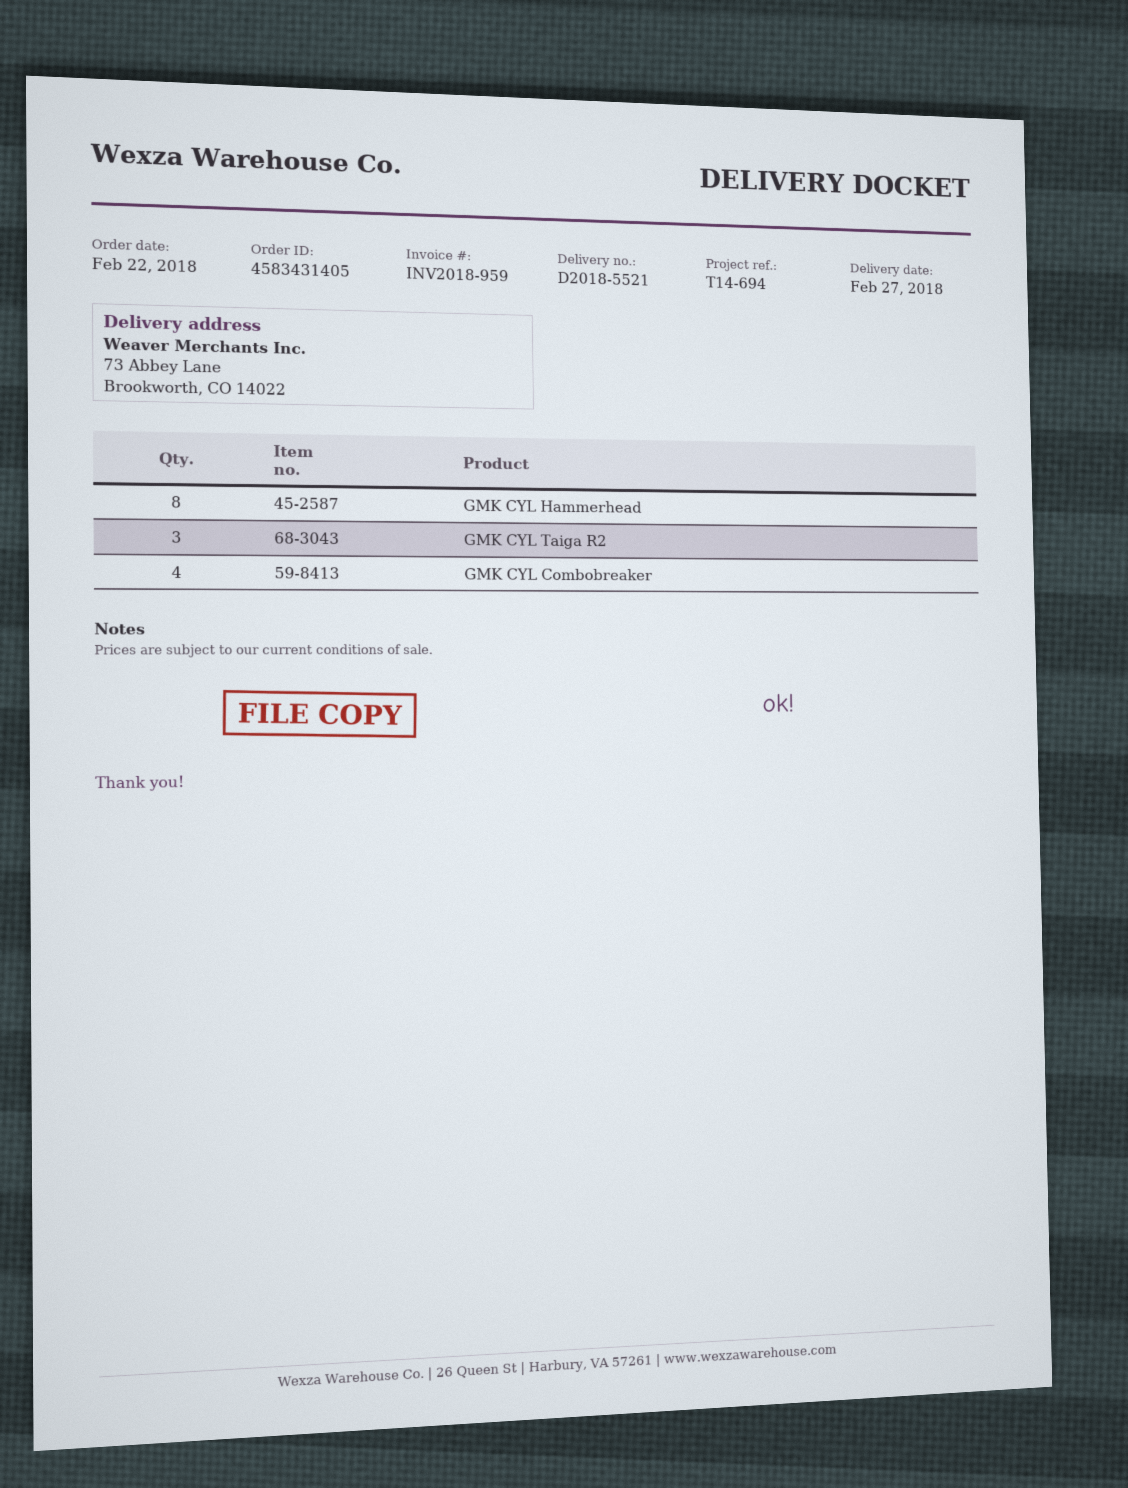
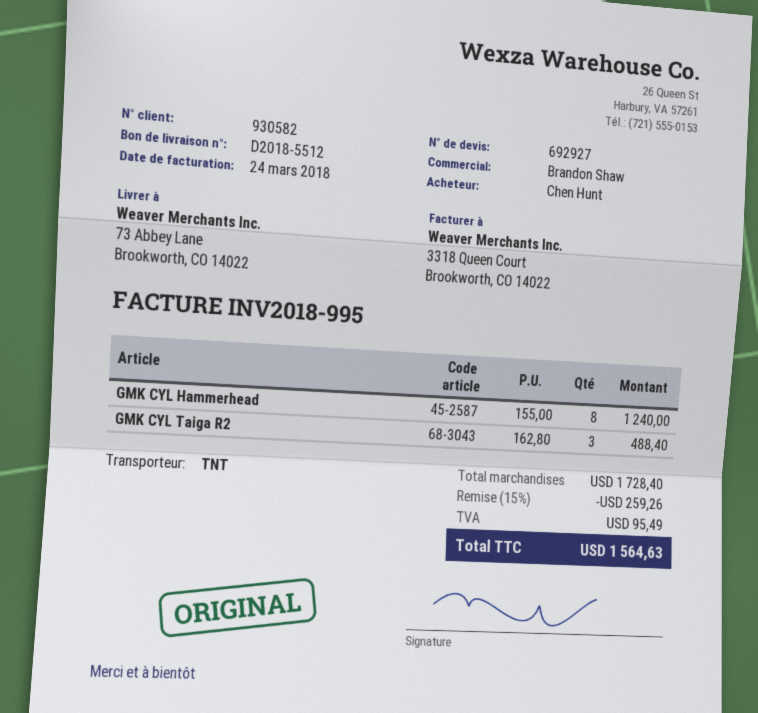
delivery note number: D2018-5521 -> D2018-5512
invoice number: INV2018-959 -> INV2018-995
GMK CYL Combobreaker: 4 -> none

